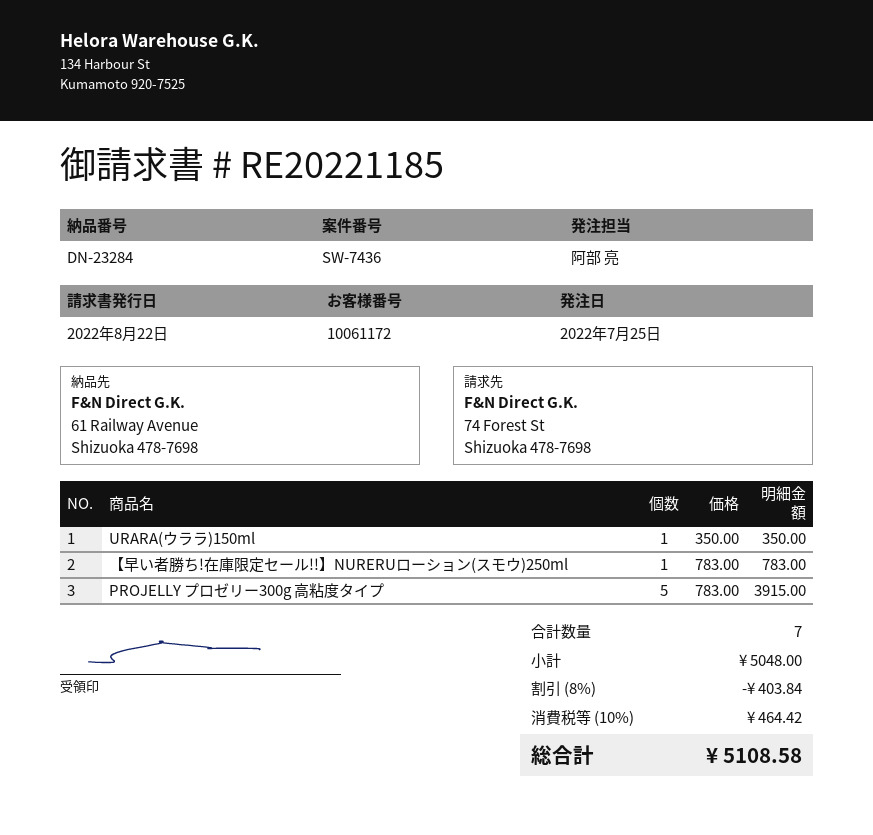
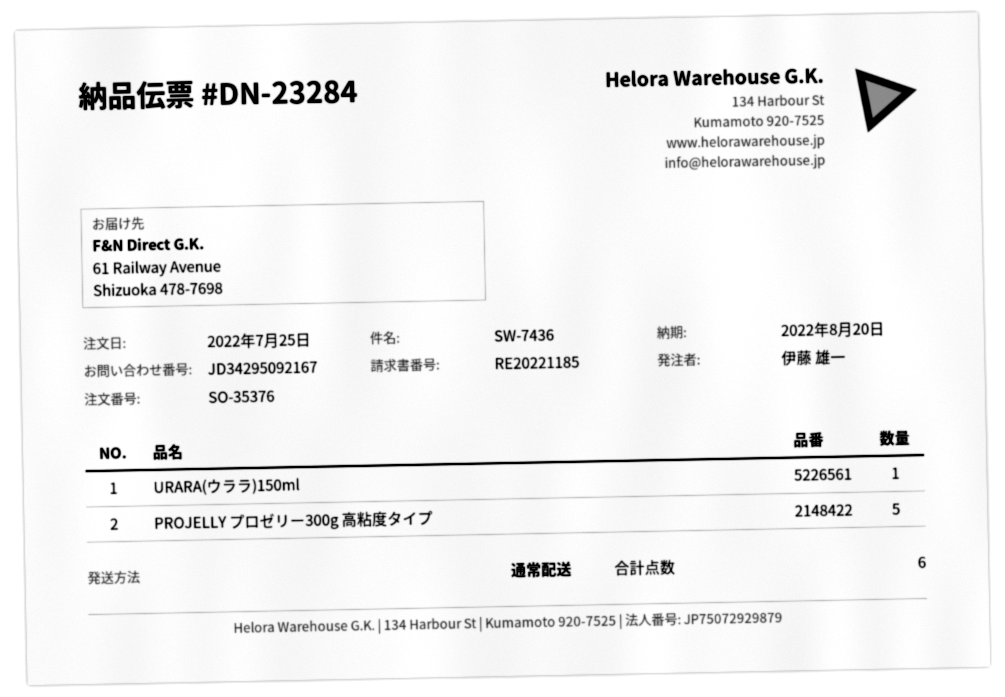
ordered by: 阿部 亮 -> 伊藤 雄一
【早い者勝ち!在庫限定セール!!】NURERUローション(スモウ)250ml: 1 -> none
total quantity: 7 -> 6

